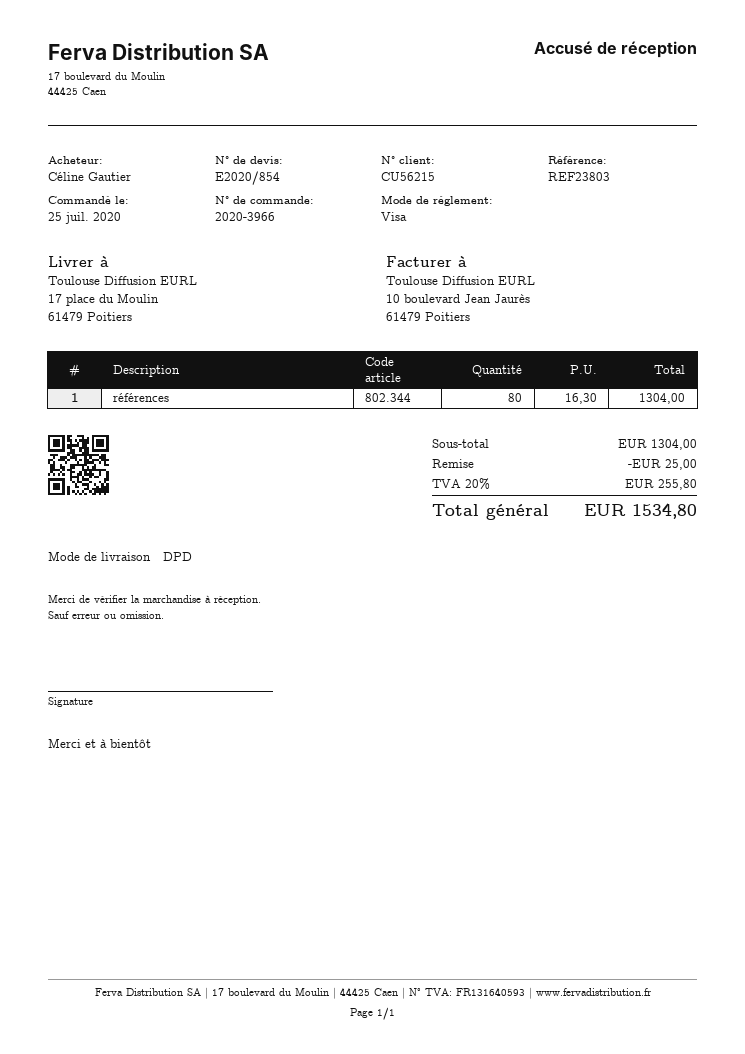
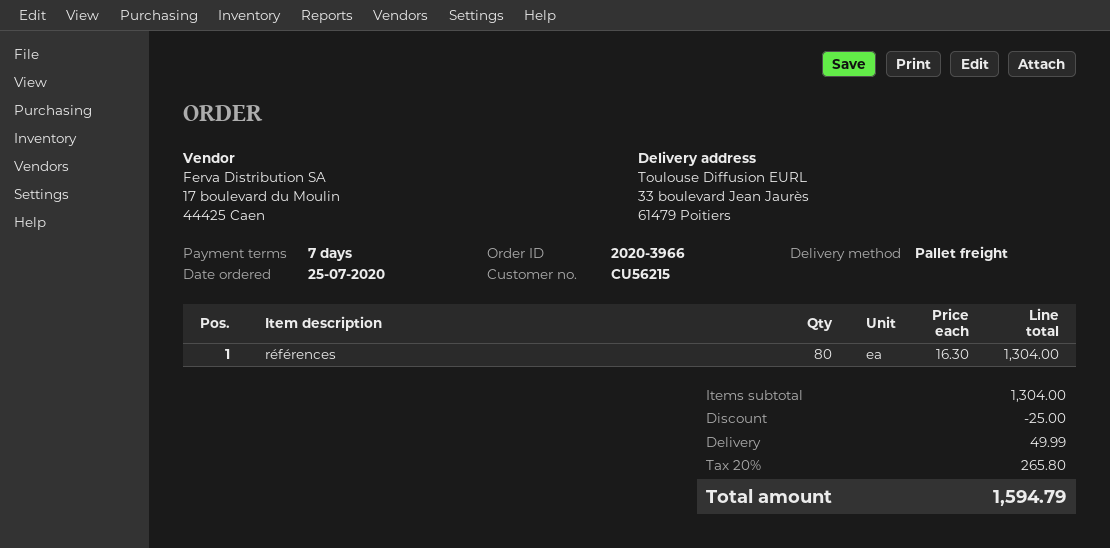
shipping method: DPD -> pallet freight
ship to: 17 place du Moulin, 61479 Poitiers -> 33 boulevard Jean Jaurès, 61479 Poitiers
shipping: none -> 49.99
tax: 20% = 255.80 -> 20% = 265.80
total: 1534.80 -> 1594.79

